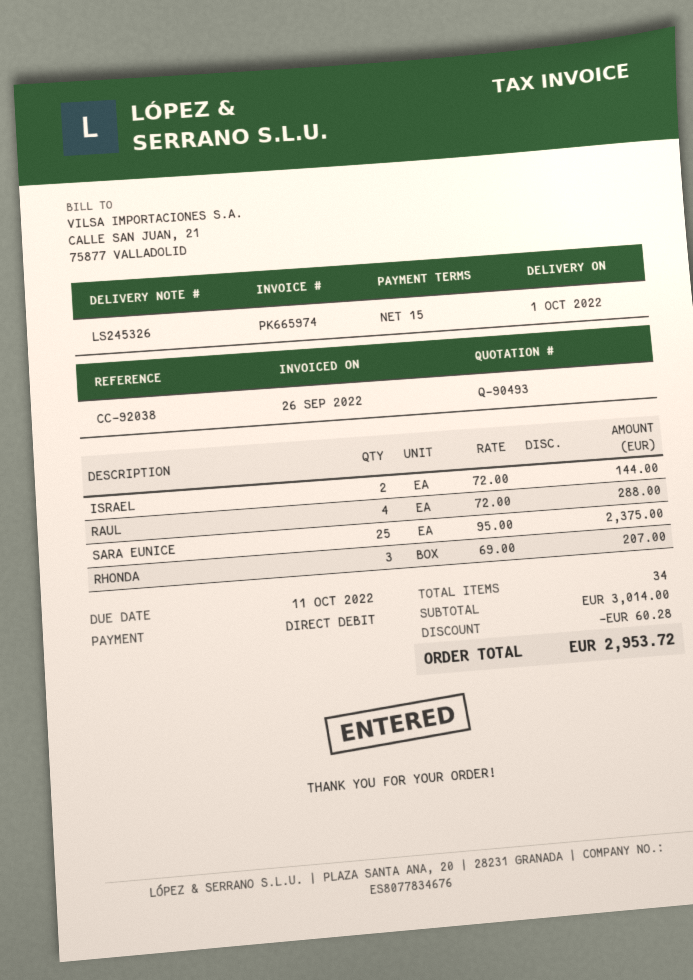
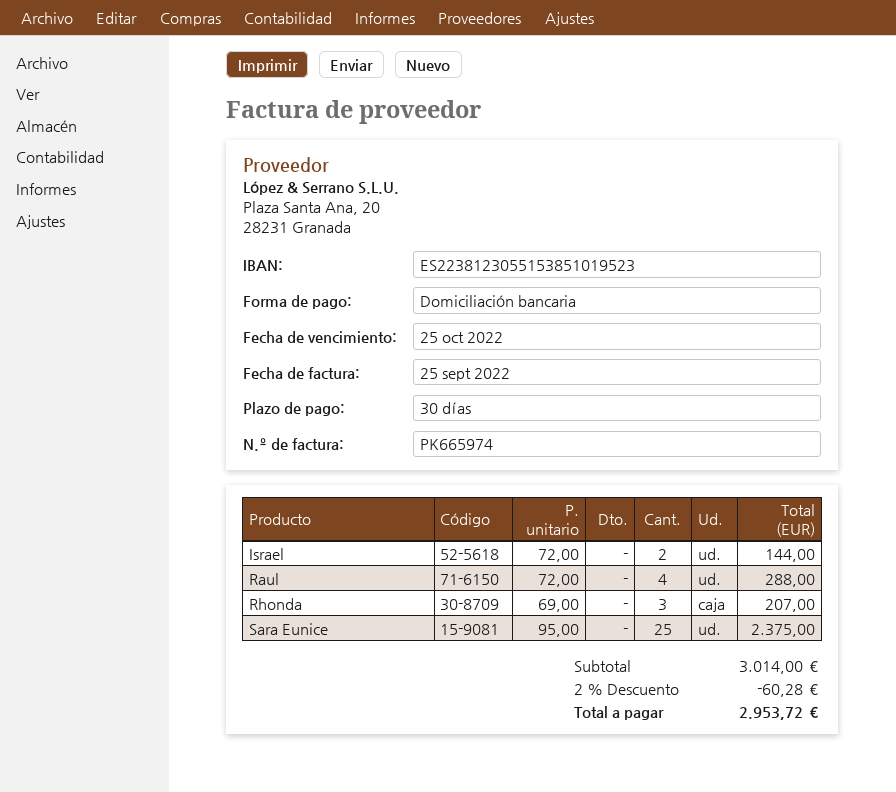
invoice date: 2022-09-26 -> 2022-09-25
payment terms: 15 days -> 30 days
due date: 2022-10-11 -> 2022-10-25

